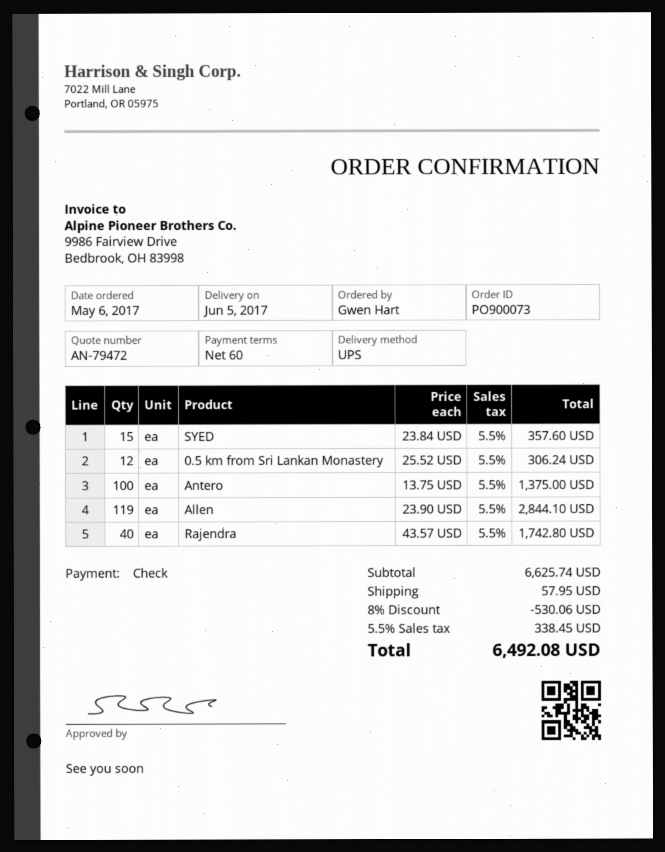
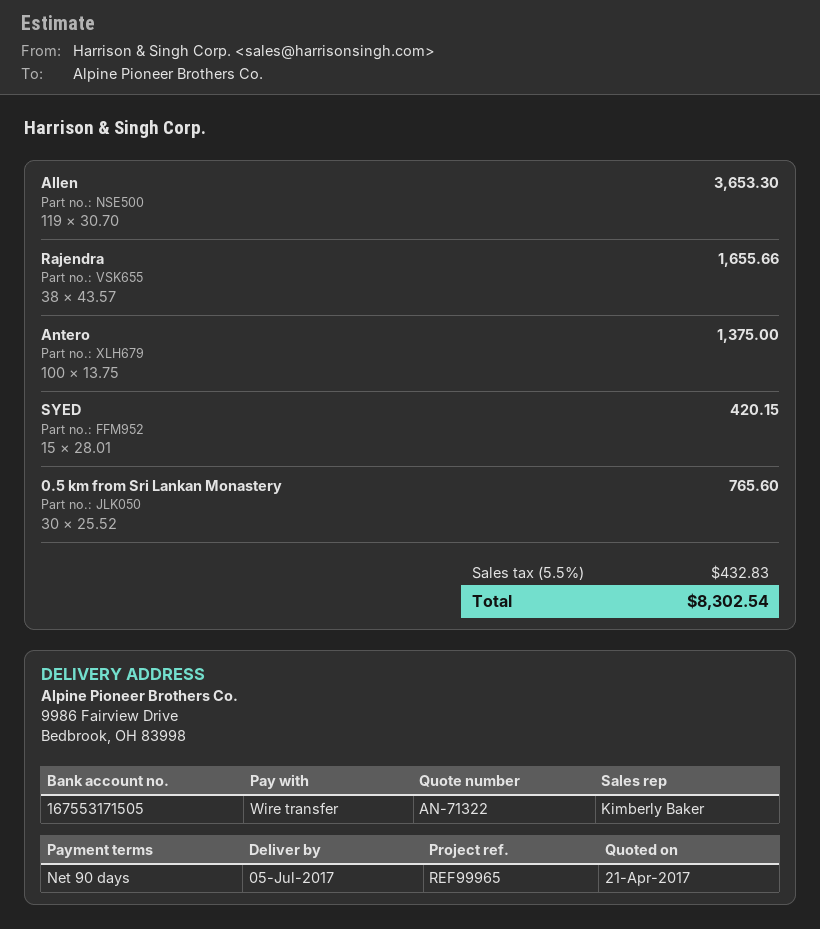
quote number: AN-79472 -> AN-71322
delivery date: 2017-06-05 -> 2017-07-05
payment terms: 60 days -> 90 days
payment method: cheque -> bank transfer
SYED: 15 x 23.84 = 357.60 -> 15 x 28.01 = 420.15
0.5 km from Sri Lankan Monastery: 12 x 25.52 = 306.24 -> 30 x 25.52 = 765.60
Allen: 119 x 23.90 = 2844.10 -> 119 x 30.70 = 3653.30
Rajendra: 40 x 43.57 = 1742.80 -> 38 x 43.57 = 1655.66
discount: 8% = 530.06 -> none
shipping: 57.95 -> none
tax: 5.5% = 338.45 -> 5.5% = 432.83
total: 6492.08 -> 8302.54

